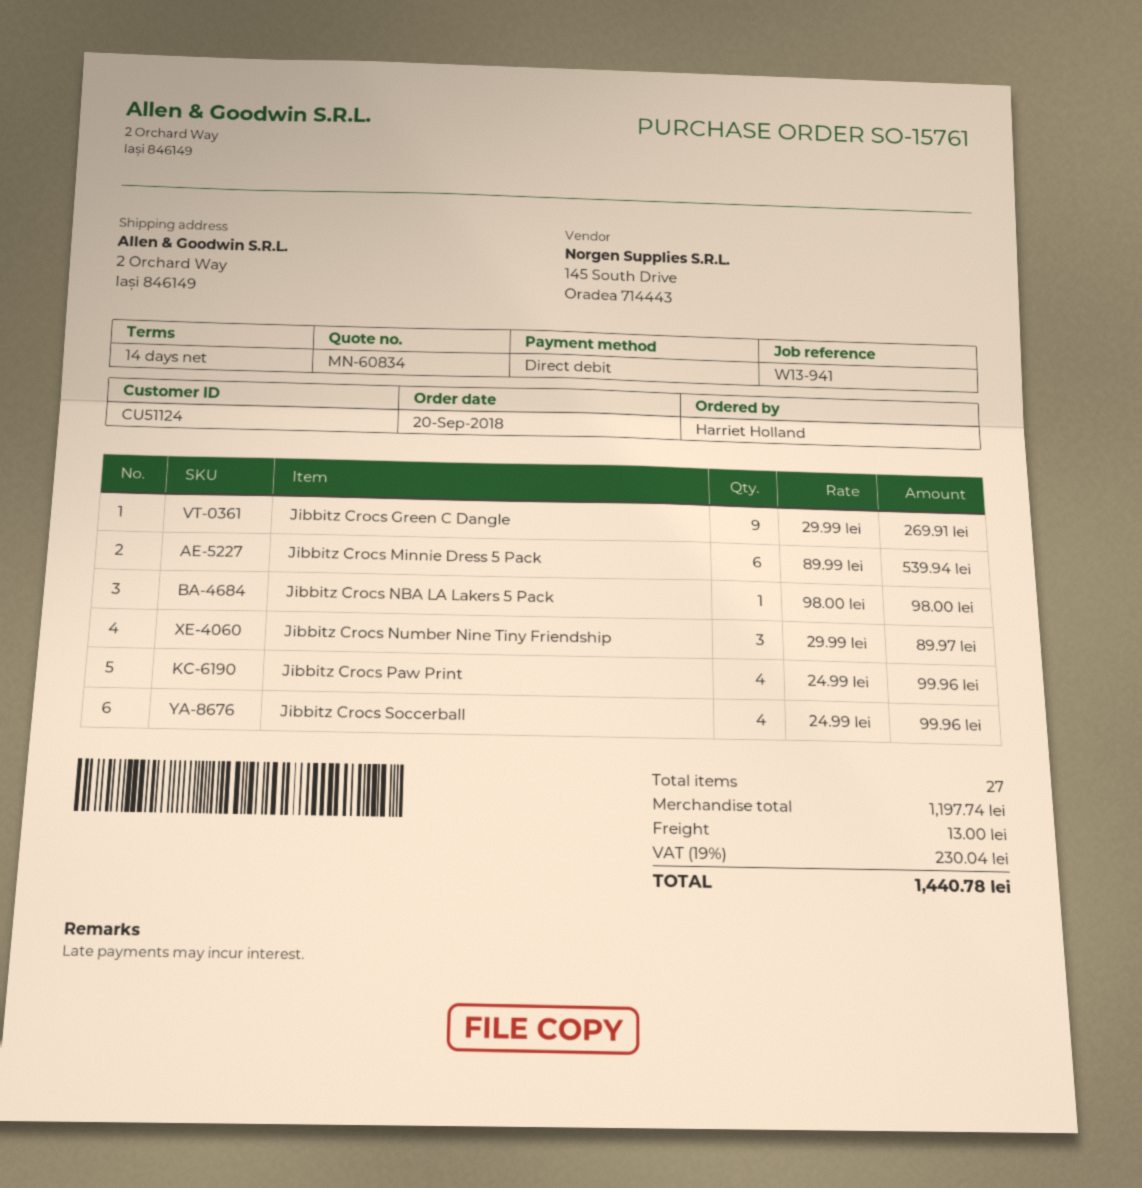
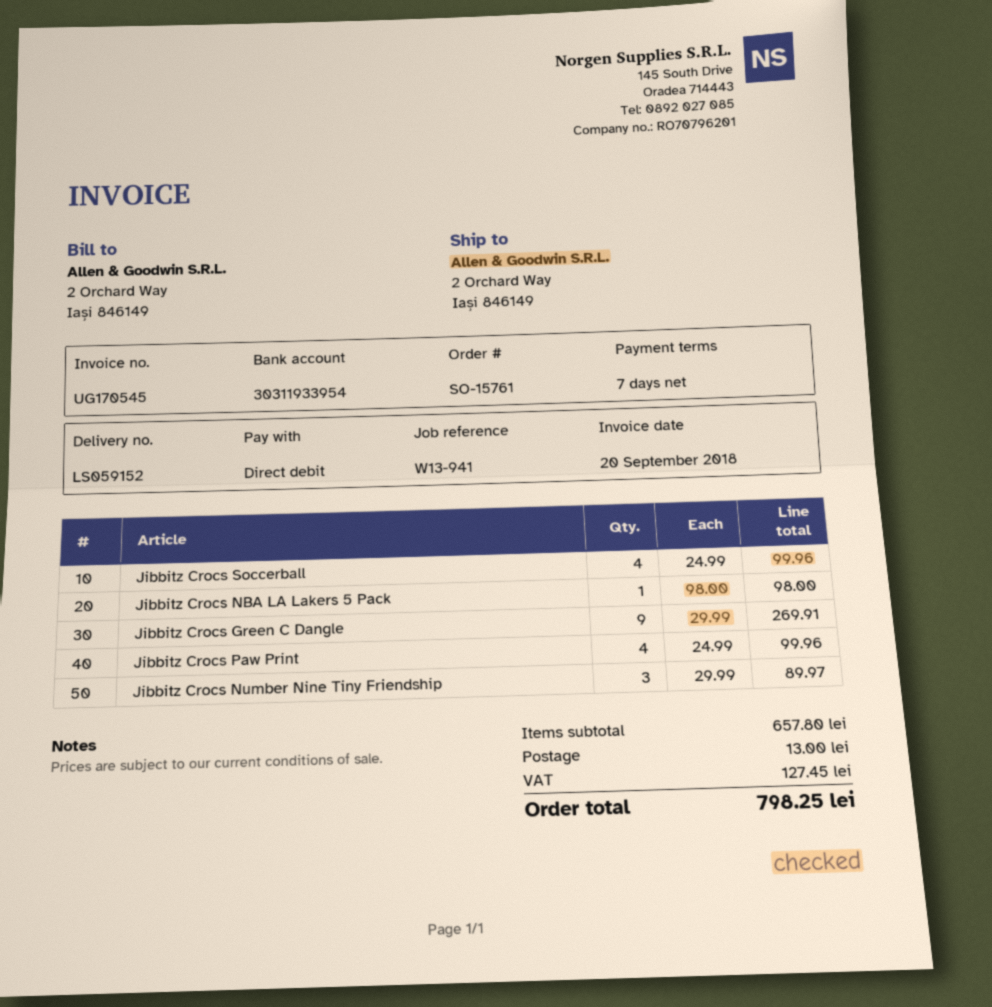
payment terms: 14 days -> 7 days
Jibbitz Crocs Minnie Dress 5 Pack: 6 x 89.99 = 539.94 -> none
subtotal: 1197.74 -> 657.80
tax: 230.04 -> 127.45
total: 1440.78 -> 798.25

